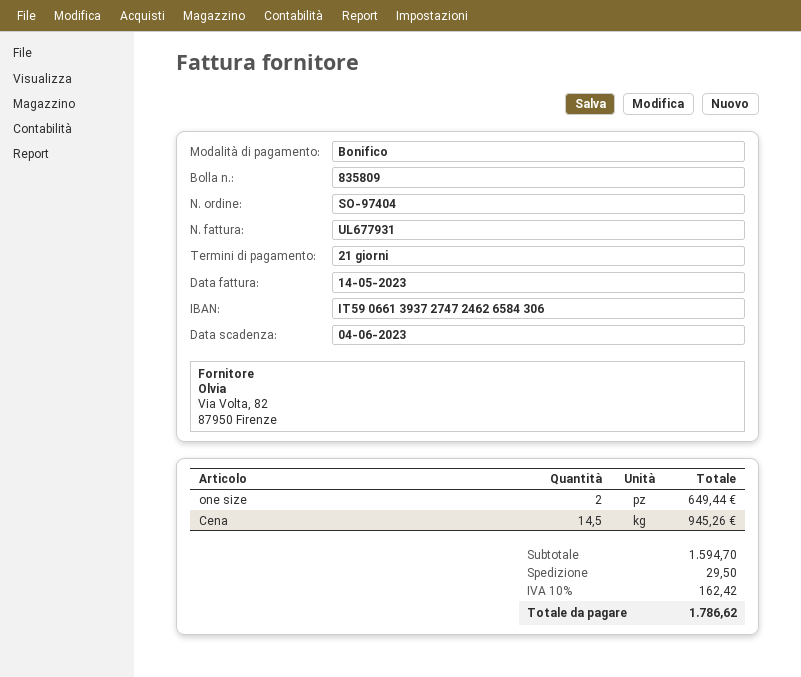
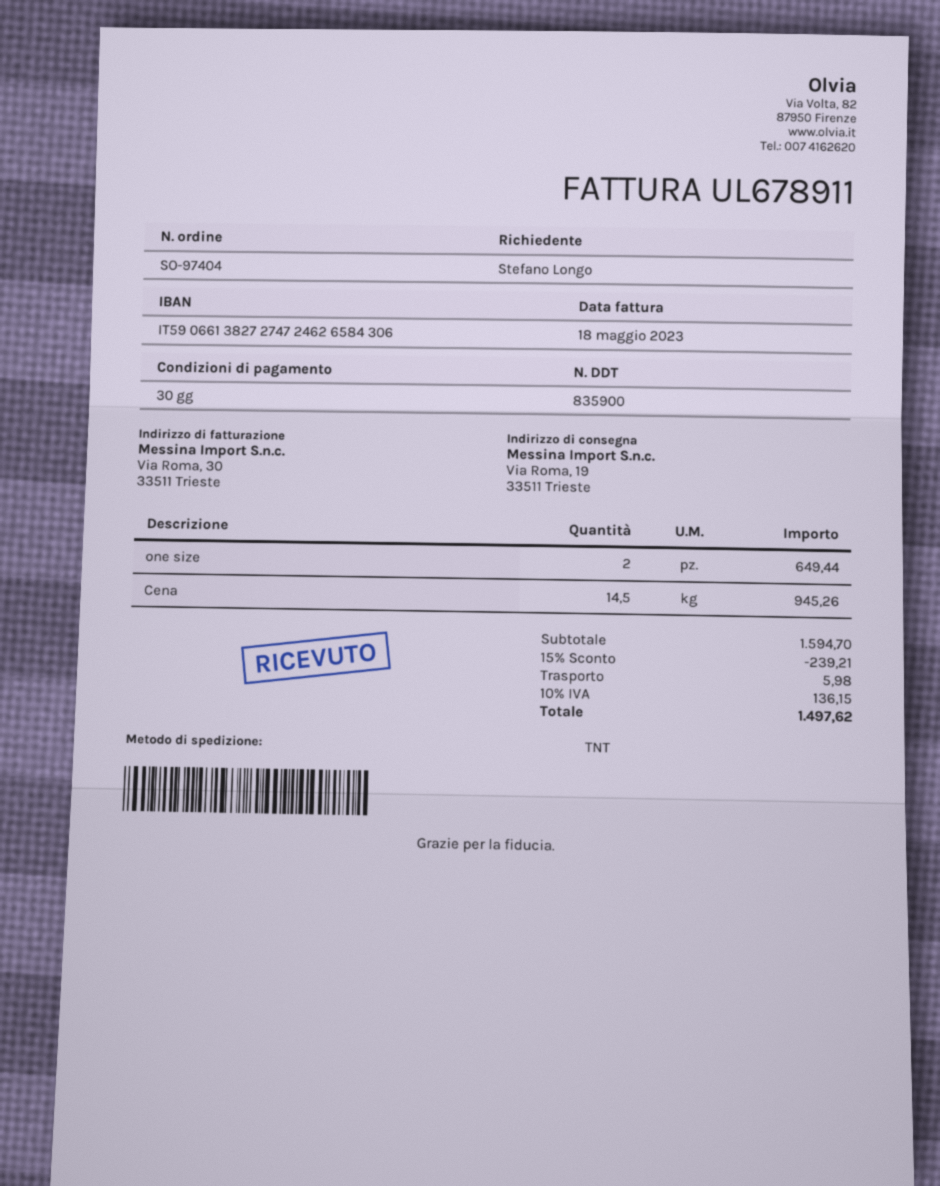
delivery note number: 835809 -> 835900
invoice number: UL677931 -> UL678911
invoice date: 2023-05-14 -> 2023-05-18
payment terms: 21 days -> 30 days
bank account: IT5906613937274724626584306 -> IT5906613827274724626584306
discount: none -> 15% = 239.21
shipping: 29.50 -> 5.98
tax: 10% = 162.42 -> 10% = 136.15
total: 1786.62 -> 1497.62

